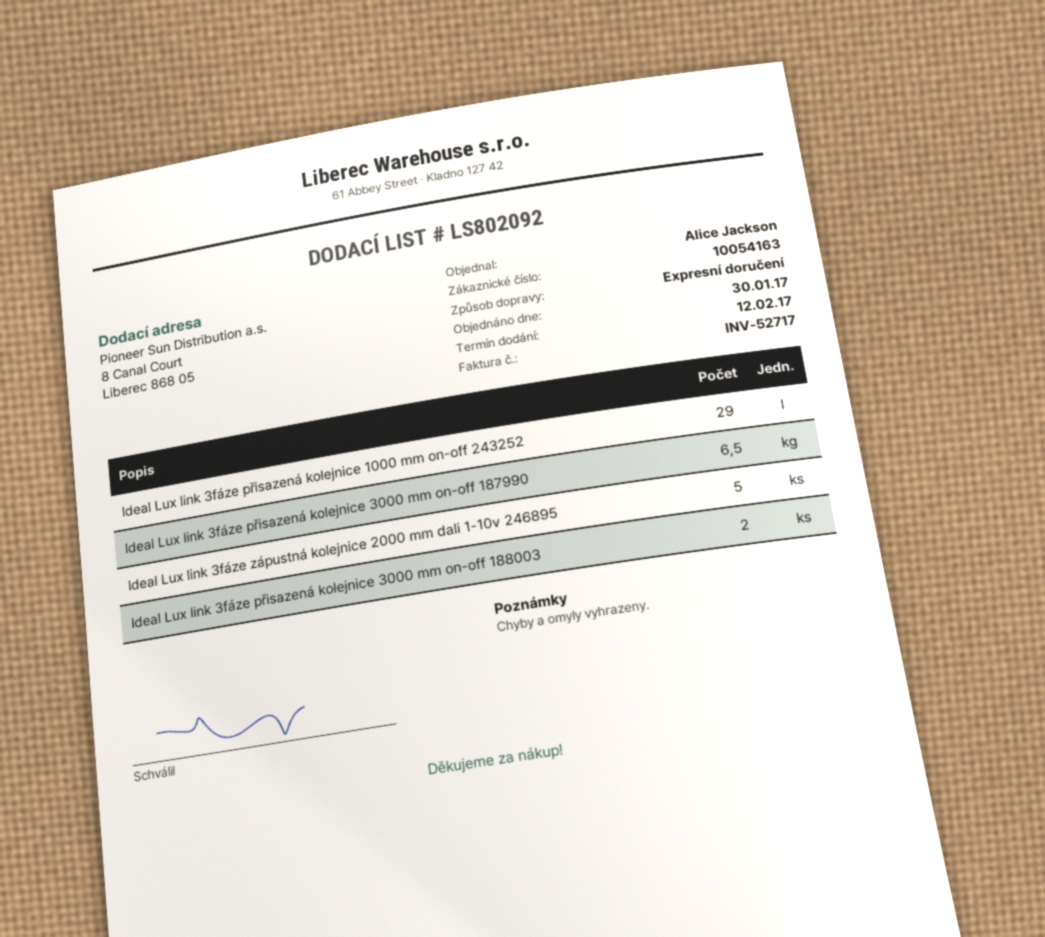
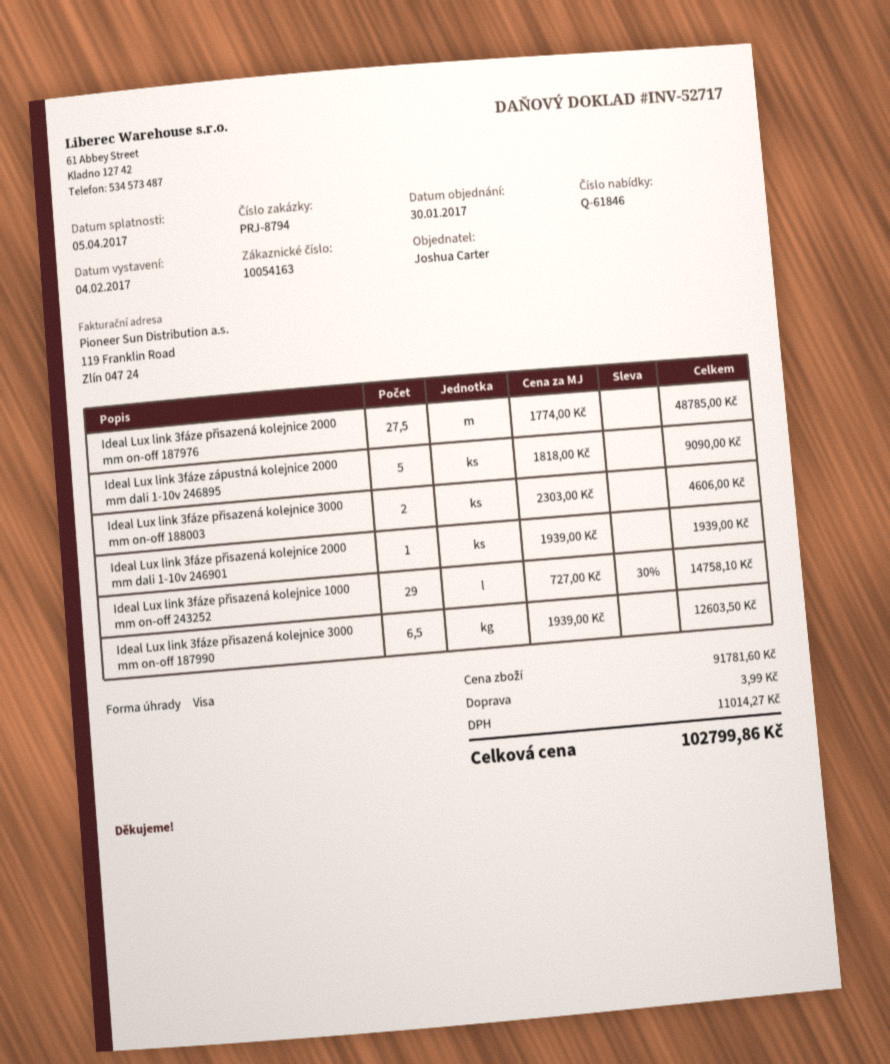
ordered by: Alice Jackson -> Joshua Carter
Ideal Lux link 3fáze přisazená kolejnice 2000 mm on-off 187976: none -> 27.5
Ideal Lux link 3fáze přisazená kolejnice 2000 mm dali 1-10v 246901: none -> 1

